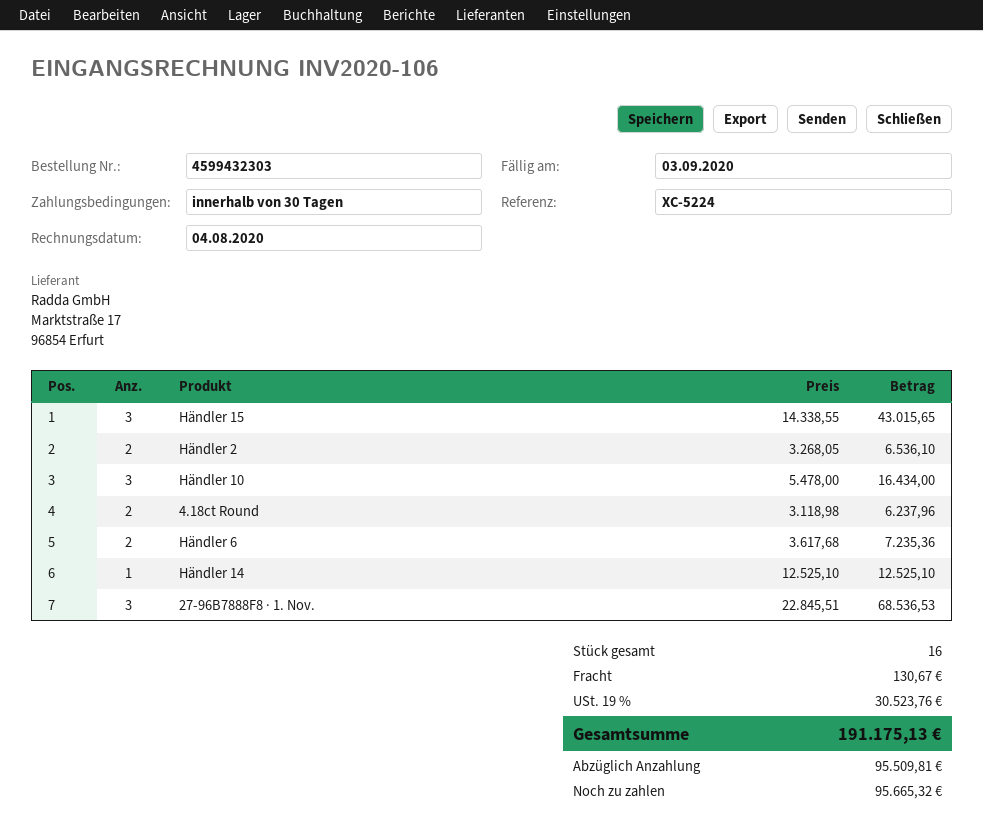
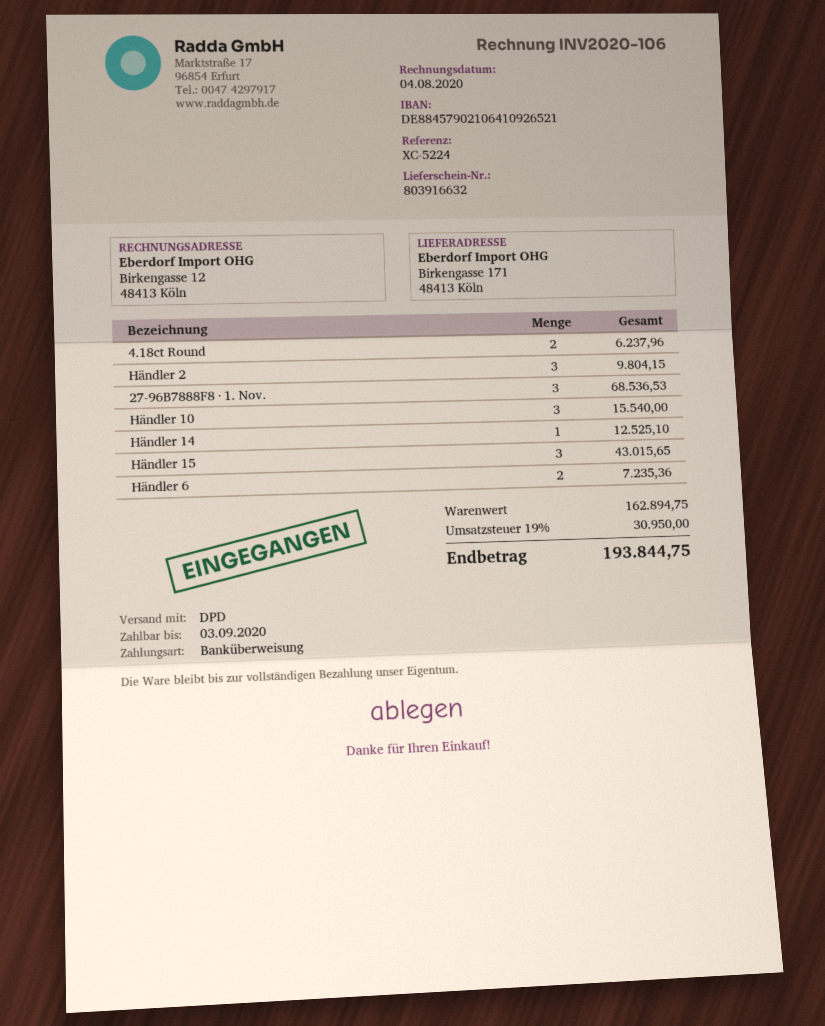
Händler 2: 2 for 6536.10 -> 3 for 9804.15
Händler 10: 3 for 16434.00 -> 3 for 15540.00
shipping: 130.67 -> none
tax: 19% = 30523.76 -> 19% = 30950.00
total: 191175.13 -> 193844.75

